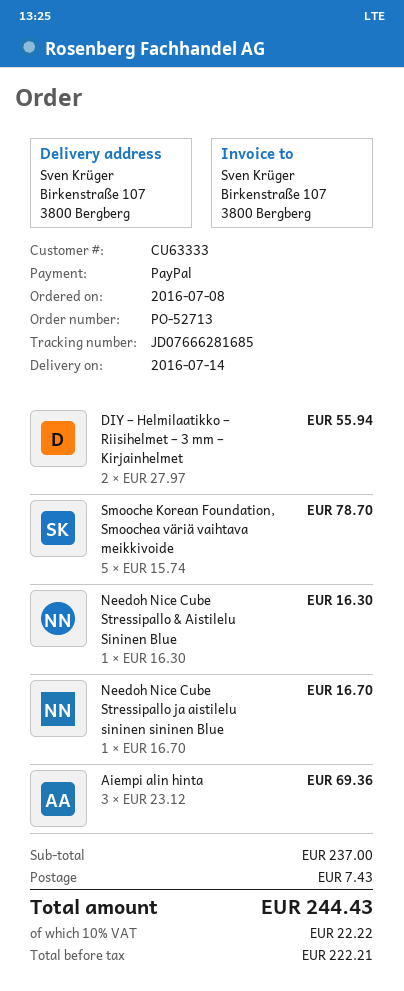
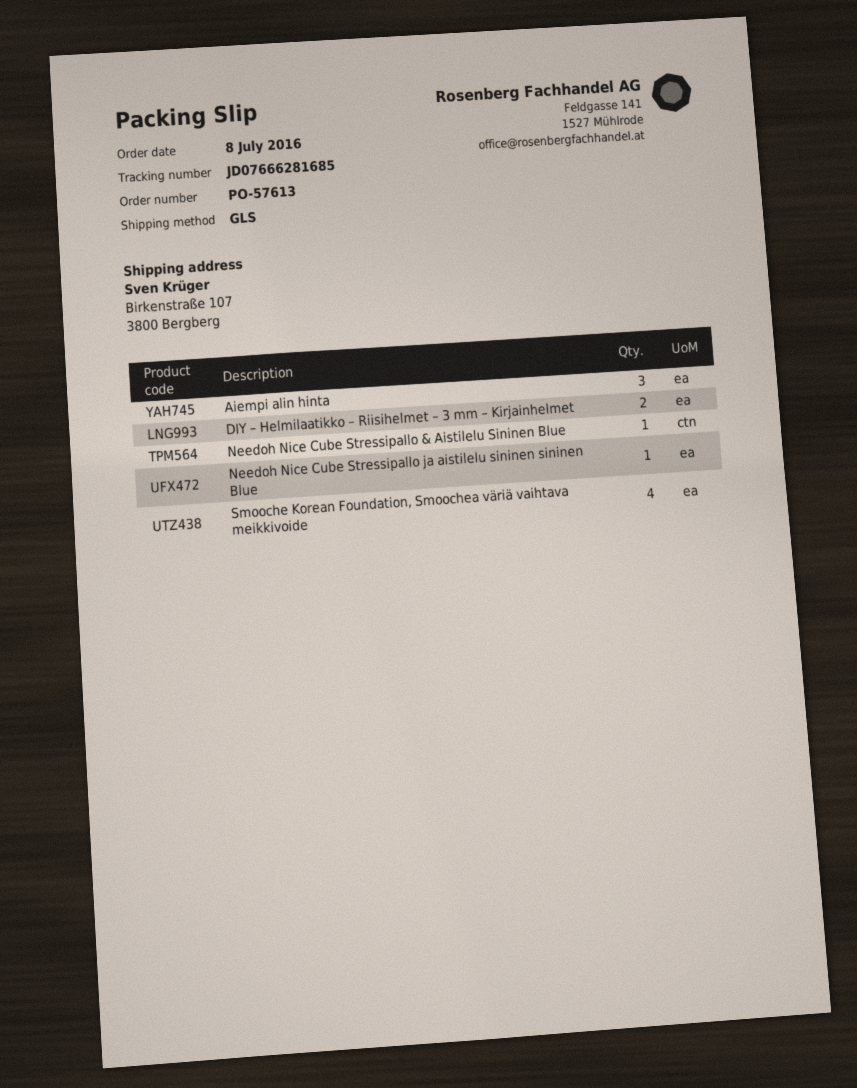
order number: PO-52713 -> PO-57613
Smooche Korean Foundation, Smoochea väriä vaihtava meikkivoide: 5 -> 4

